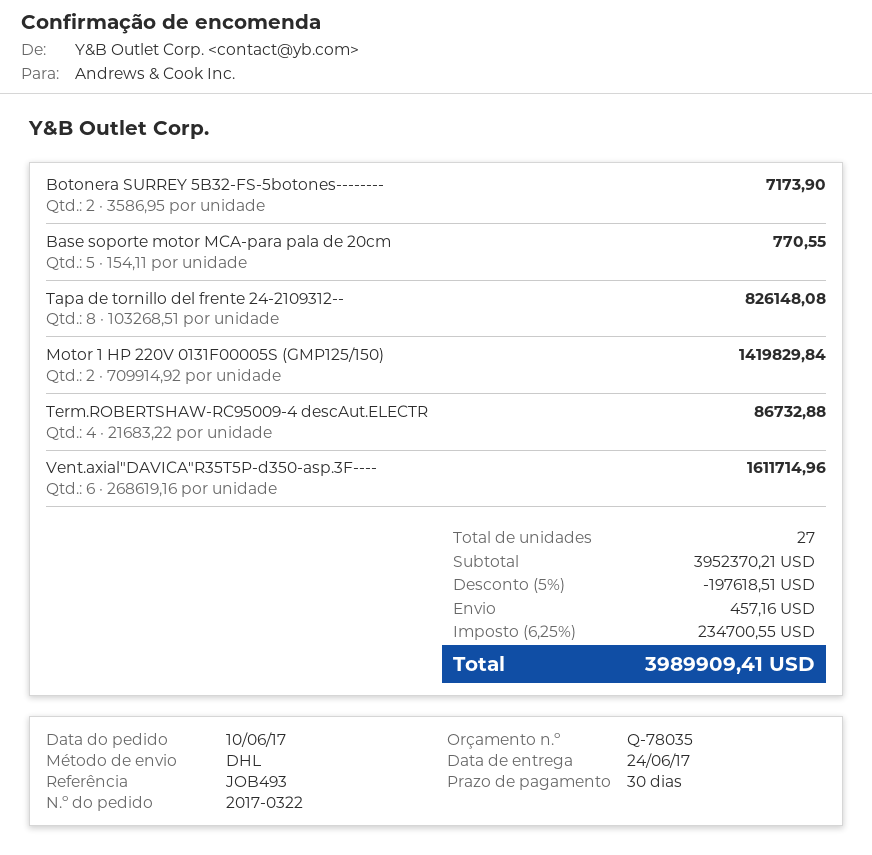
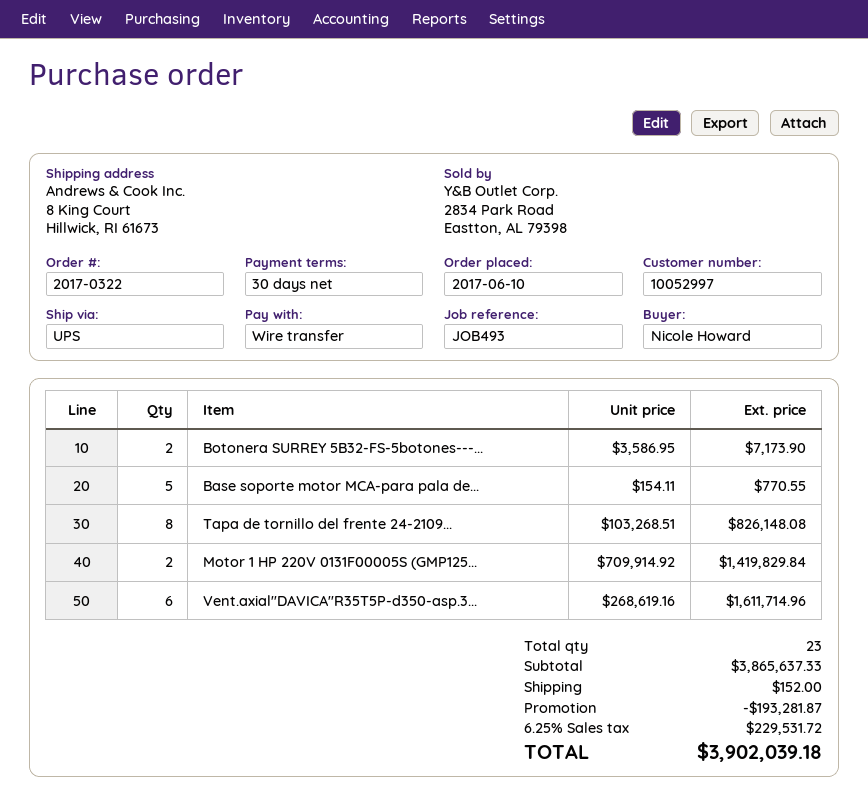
shipping method: DHL -> UPS
Term.ROBERTSHAW-RC95009-4 descAut.ELECTR: 4 x 21683.22 = 86732.88 -> none
total quantity: 27 -> 23
subtotal: 3952370.21 -> 3865637.33
discount: 197618.51 -> 193281.87
shipping: 457.16 -> 152.00
tax: 6.25% = 234700.55 -> 6.25% = 229531.72
total: 3989909.41 -> 3902039.18

